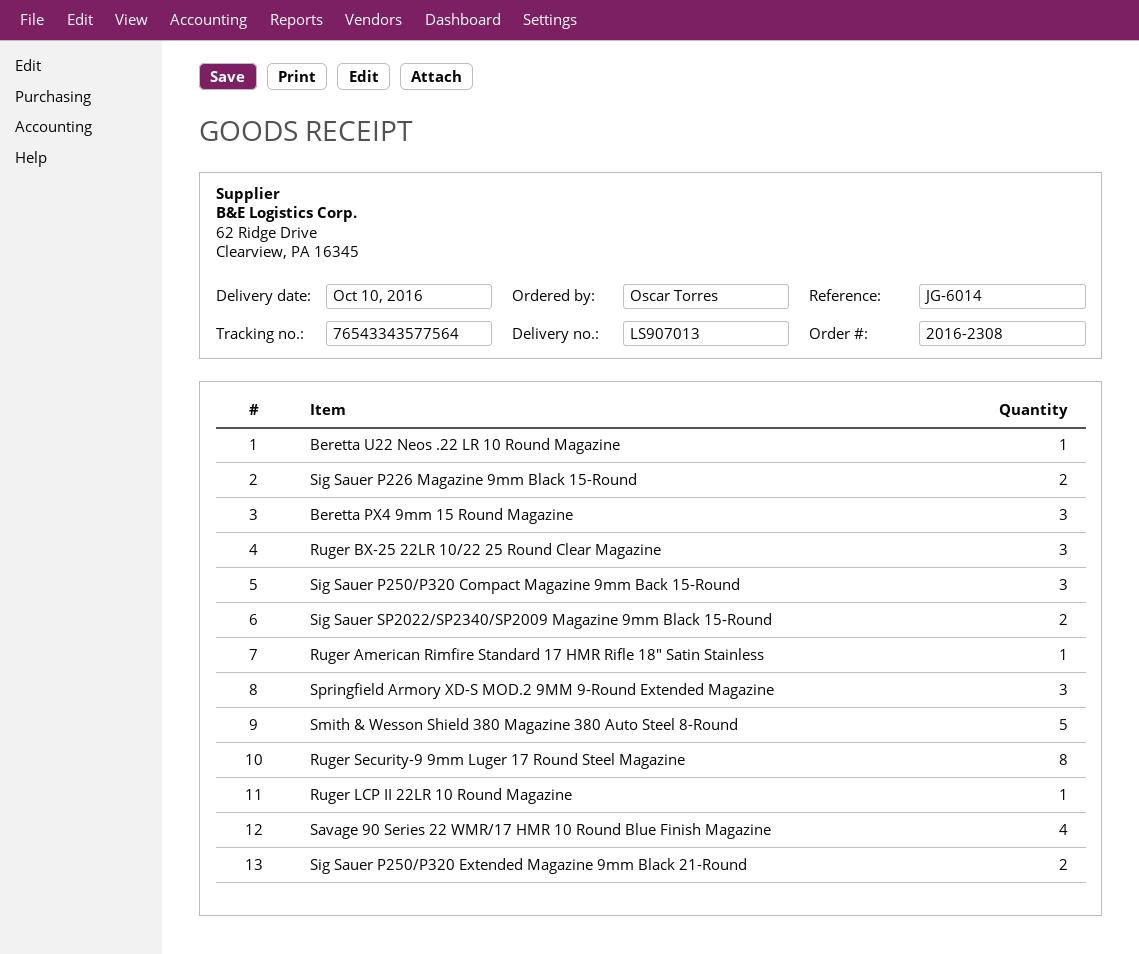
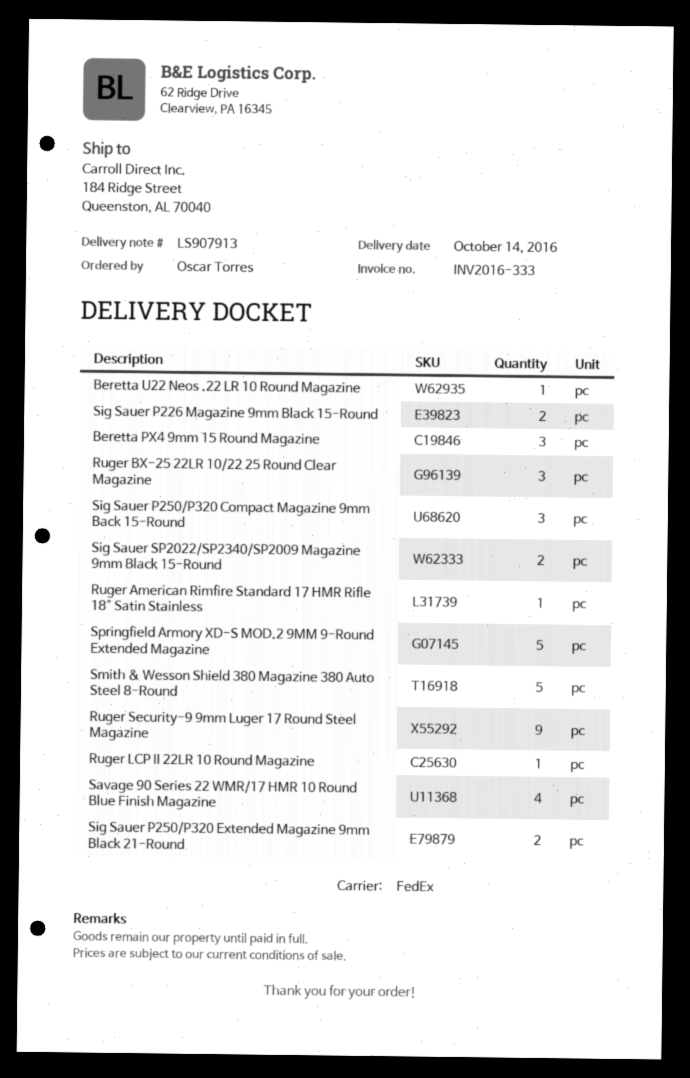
delivery note number: LS907013 -> LS907913
delivery date: 2016-10-10 -> 2016-10-14
Springfield Armory XD-S MOD.2 9MM 9-Round Extended Magazine: 3 -> 5
Ruger Security-9 9mm Luger 17 Round Steel Magazine: 8 -> 9

